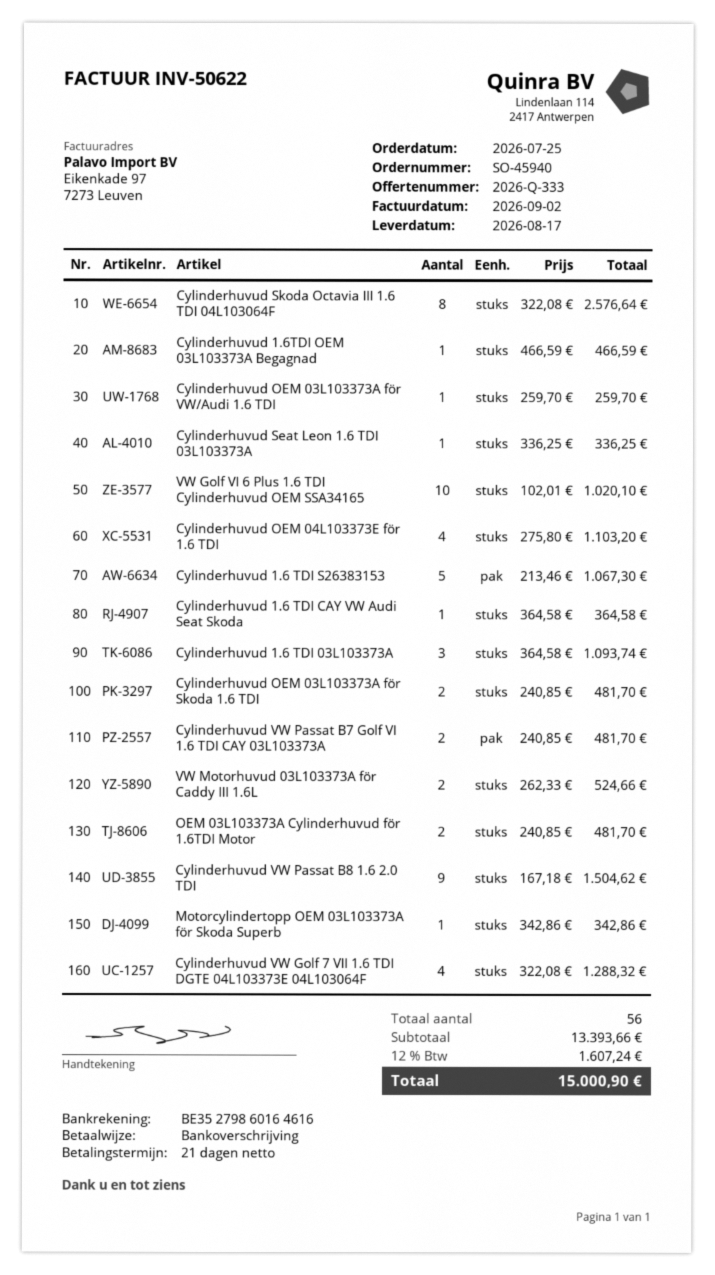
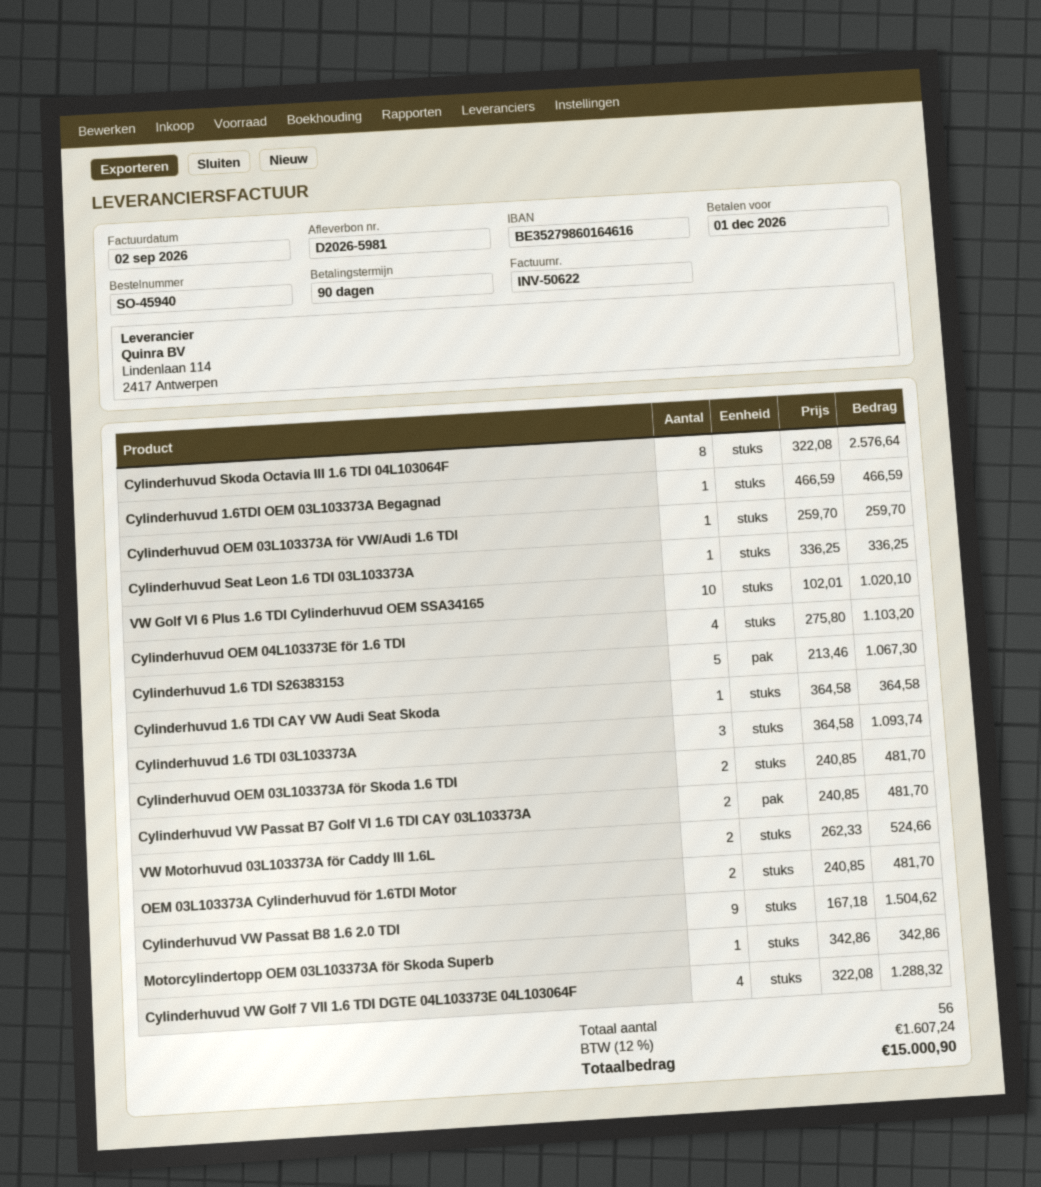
payment terms: 21 days -> 90 days

